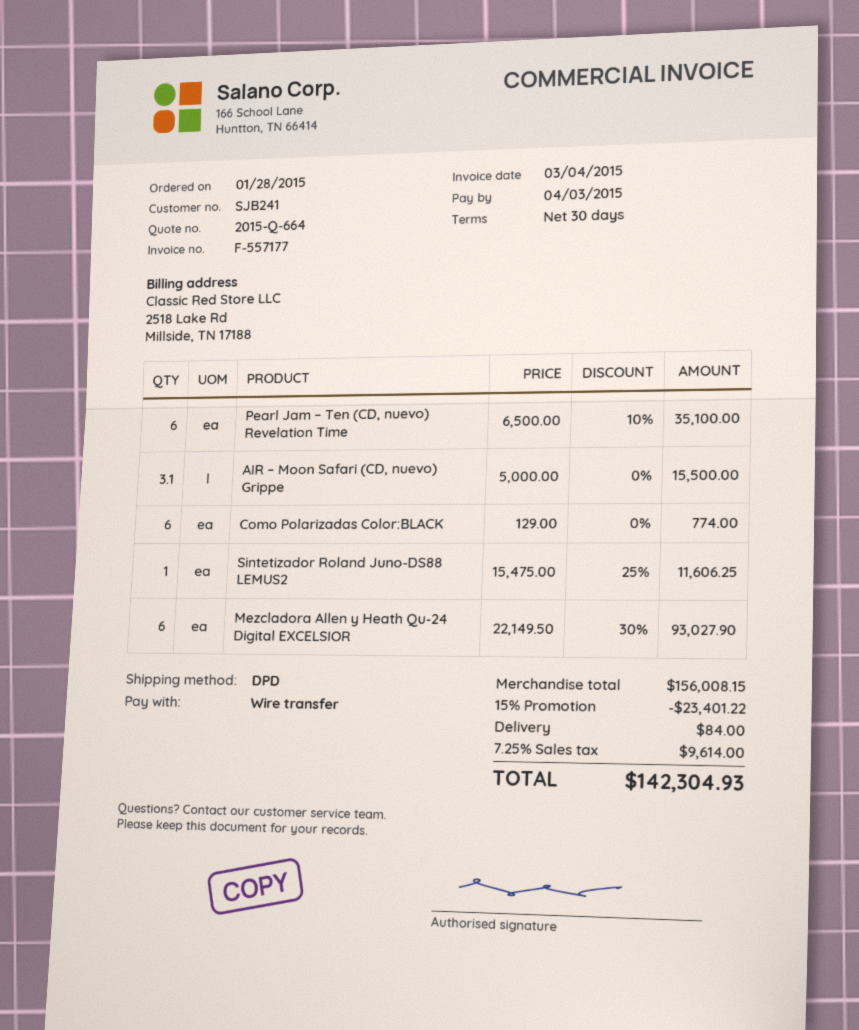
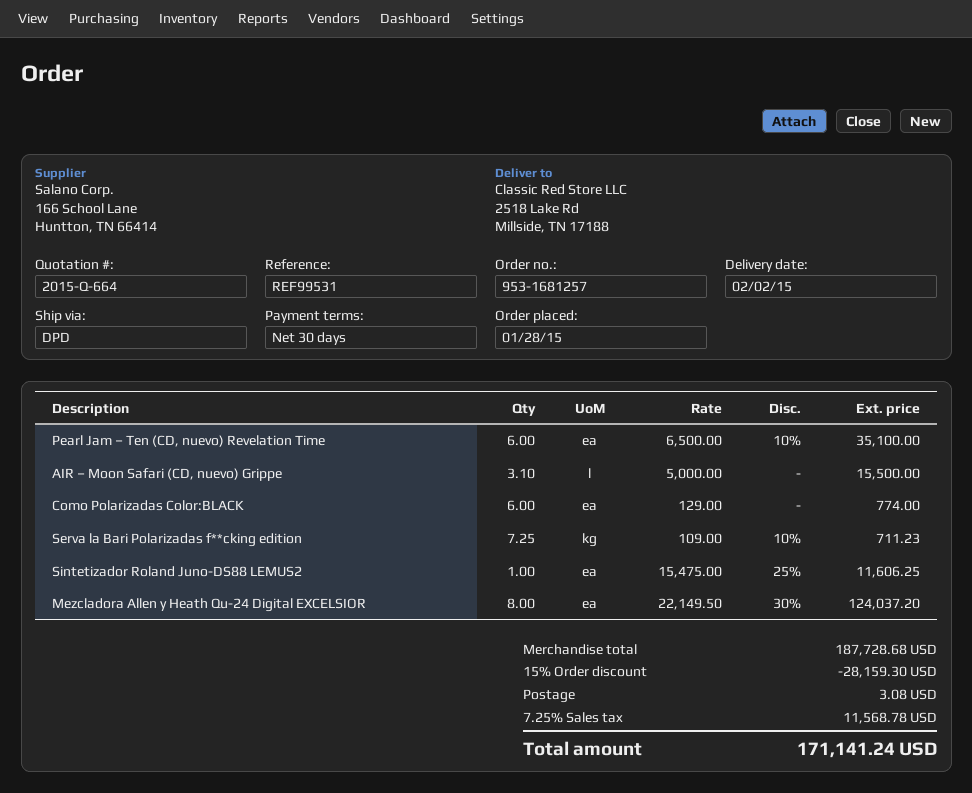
Mezcladora Allen y Heath Qu-24 Digital EXCELSIOR: 6 x 22149.50 - 30% = 93027.90 -> 8 x 22149.50 - 30% = 124037.20
Serva la Bari Polarizadas f**cking edition: none -> 7.25 x 109.00 - 10% = 711.23
subtotal: 156008.15 -> 187728.68
discount: 15% = 23401.22 -> 15% = 28159.30
shipping: 84.00 -> 3.08
tax: 7.25% = 9614.00 -> 7.25% = 11568.78
total: 142304.93 -> 171141.24

